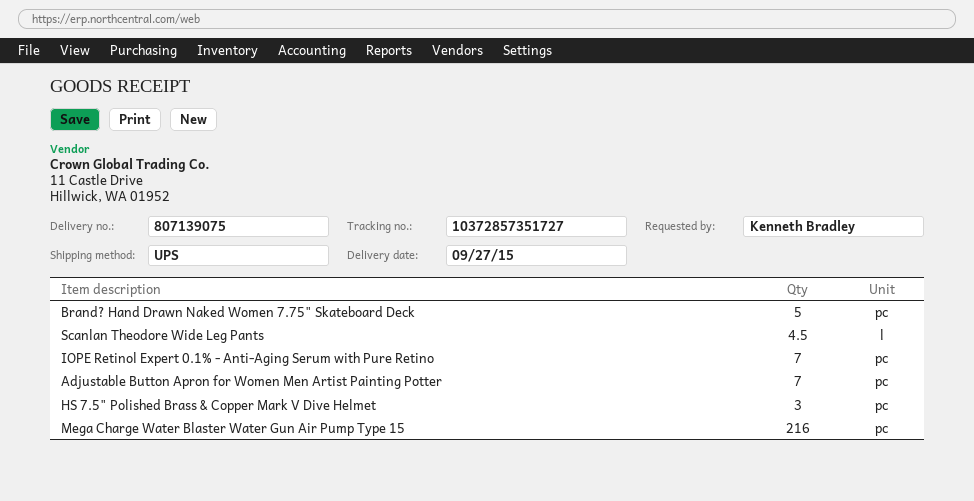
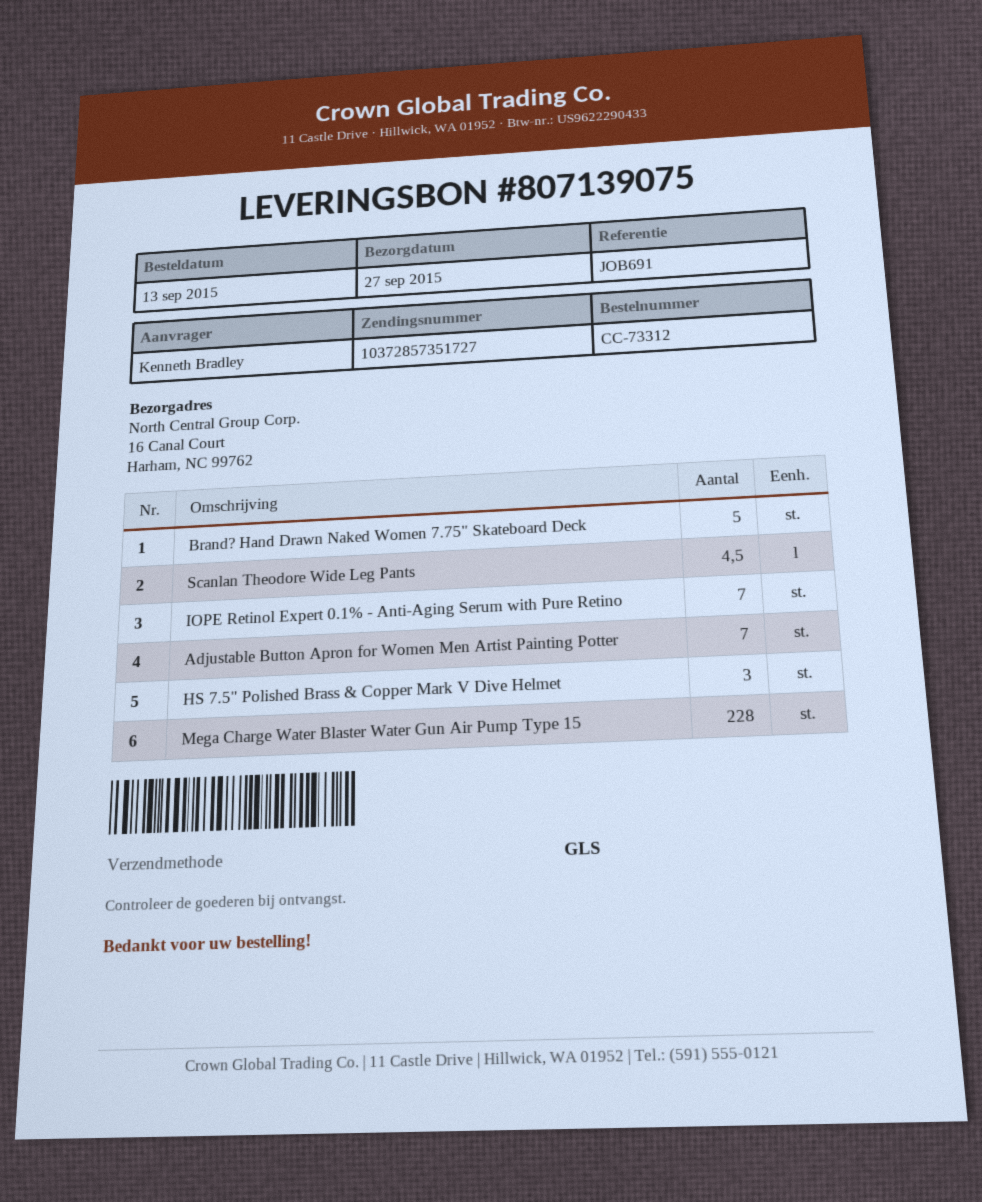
shipping method: UPS -> GLS
Mega Charge Water Blaster Water Gun Air Pump Type 15: 216 -> 228

